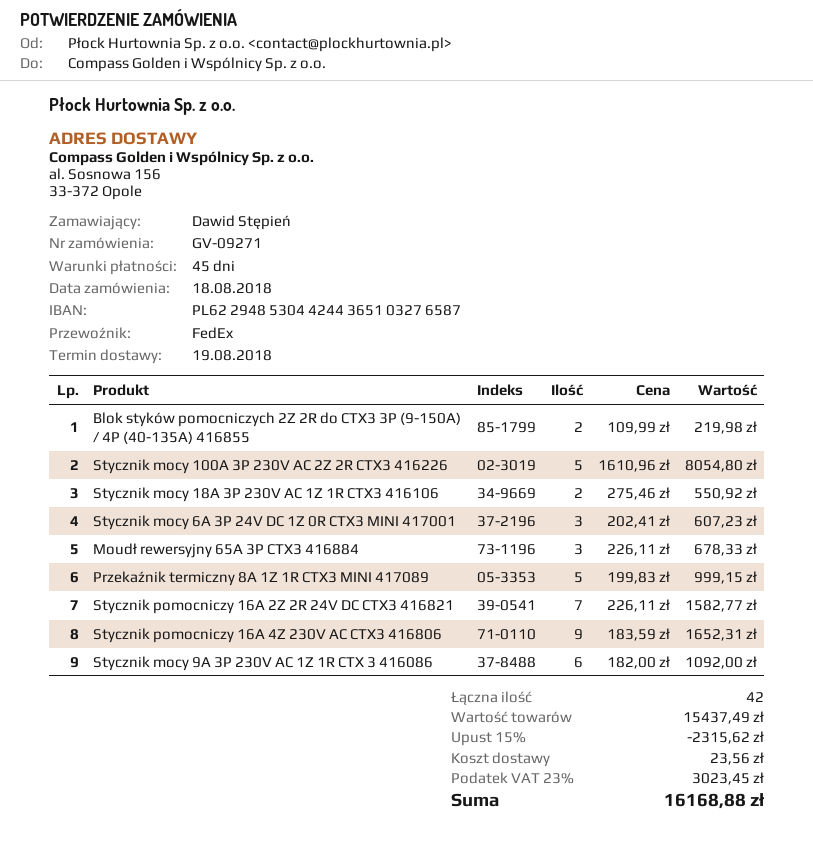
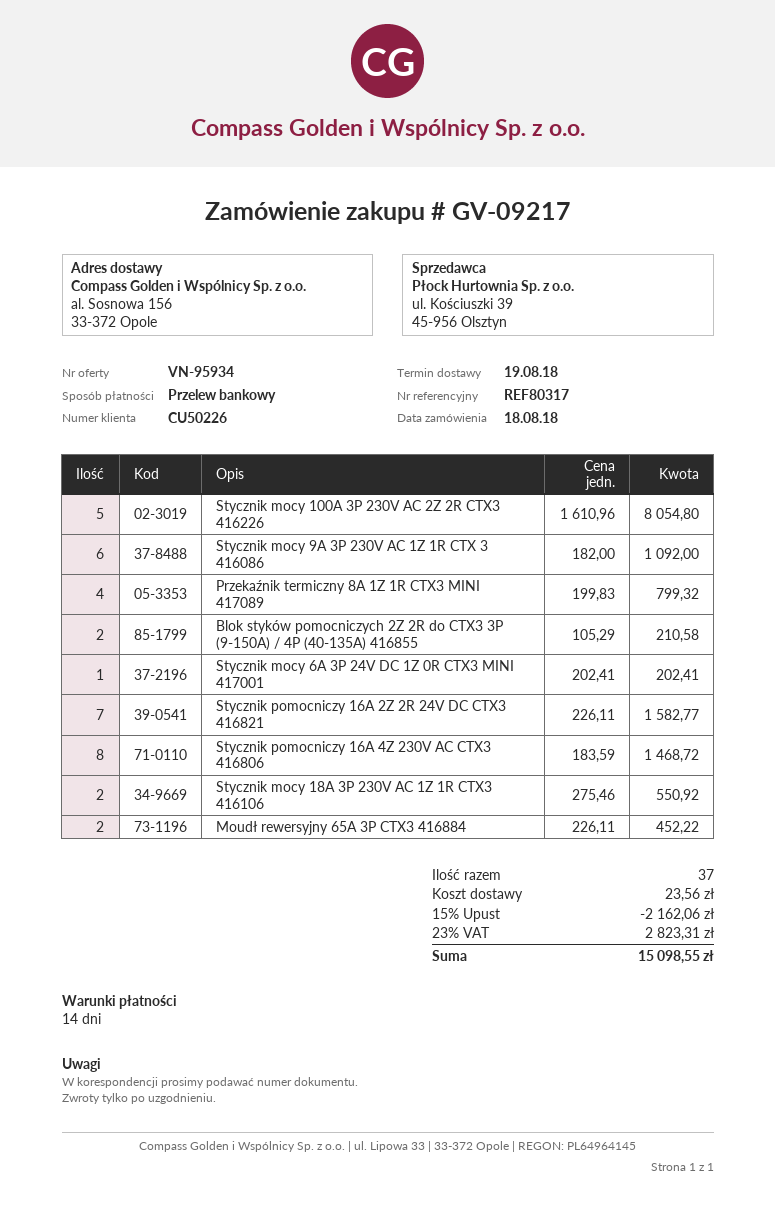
order number: GV-09271 -> GV-09217
payment terms: 45 days -> 14 days
Blok styków pomocniczych 2Z 2R do CTX3 3P (9-150A) / 4P (40-135A) 416855: 2 x 109.99 = 219.98 -> 2 x 105.29 = 210.58
Stycznik mocy 6A 3P 24V DC 1Z 0R CTX3 MINI 417001: 3 x 202.41 = 607.23 -> 1 x 202.41 = 202.41
Moudł rewersyjny 65A 3P CTX3 416884: 3 x 226.11 = 678.33 -> 2 x 226.11 = 452.22
Przekaźnik termiczny 8A 1Z 1R CTX3 MINI 417089: 5 x 199.83 = 999.15 -> 4 x 199.83 = 799.32
Stycznik pomocniczy 16A 4Z 230V AC CTX3 416806: 9 x 183.59 = 1652.31 -> 8 x 183.59 = 1468.72
total quantity: 42 -> 37
discount: 15% = 2315.62 -> 15% = 2162.06
tax: 23% = 3023.45 -> 23% = 2823.31
total: 16168.88 -> 15098.55

